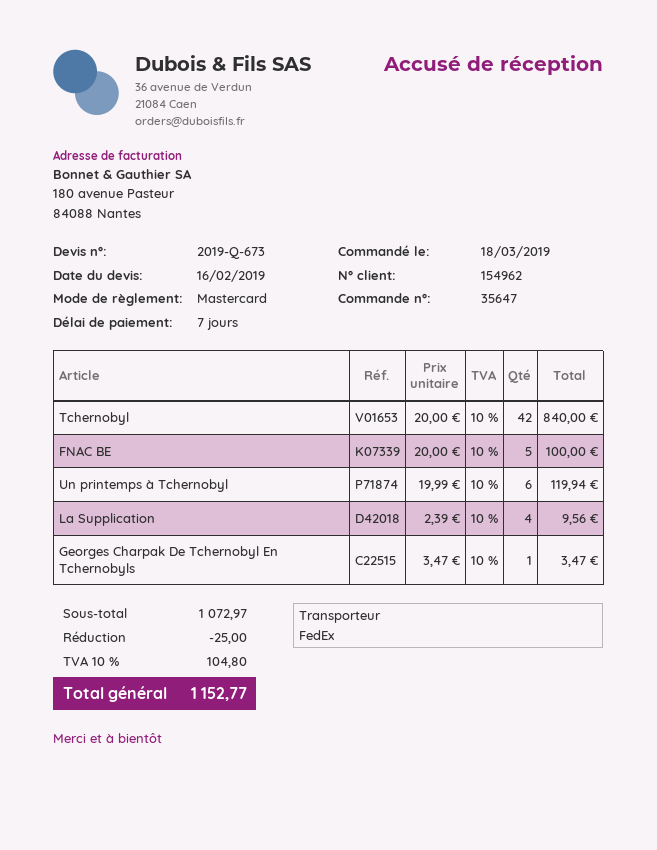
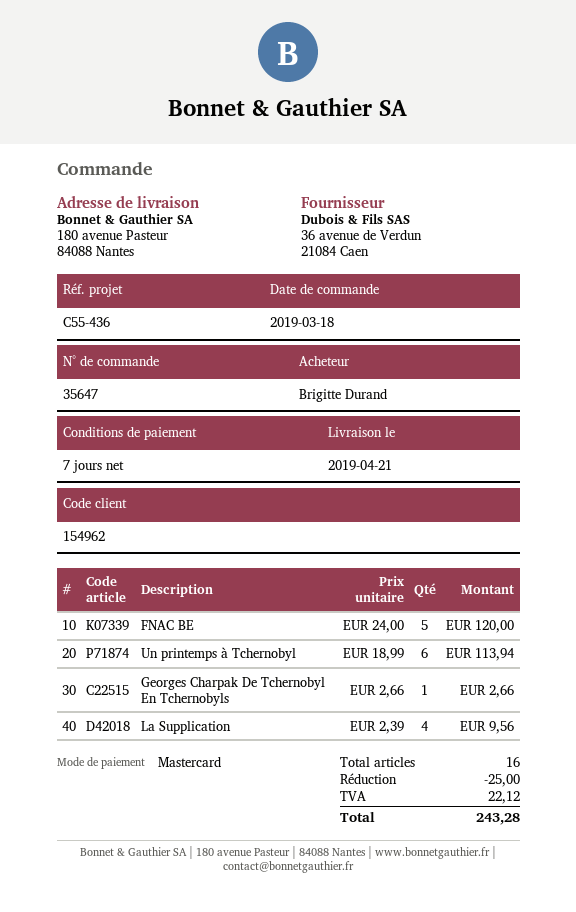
Tchernobyl: 42 x 20.00 = 840.00 -> none
FNAC BE: 5 x 20.00 = 100.00 -> 5 x 24.00 = 120.00
Un printemps à Tchernobyl: 6 x 19.99 = 119.94 -> 6 x 18.99 = 113.94
Georges Charpak De Tchernobyl En Tchernobyls: 1 x 3.47 = 3.47 -> 1 x 2.66 = 2.66
tax: 104.80 -> 22.12
total: 1152.77 -> 243.28

